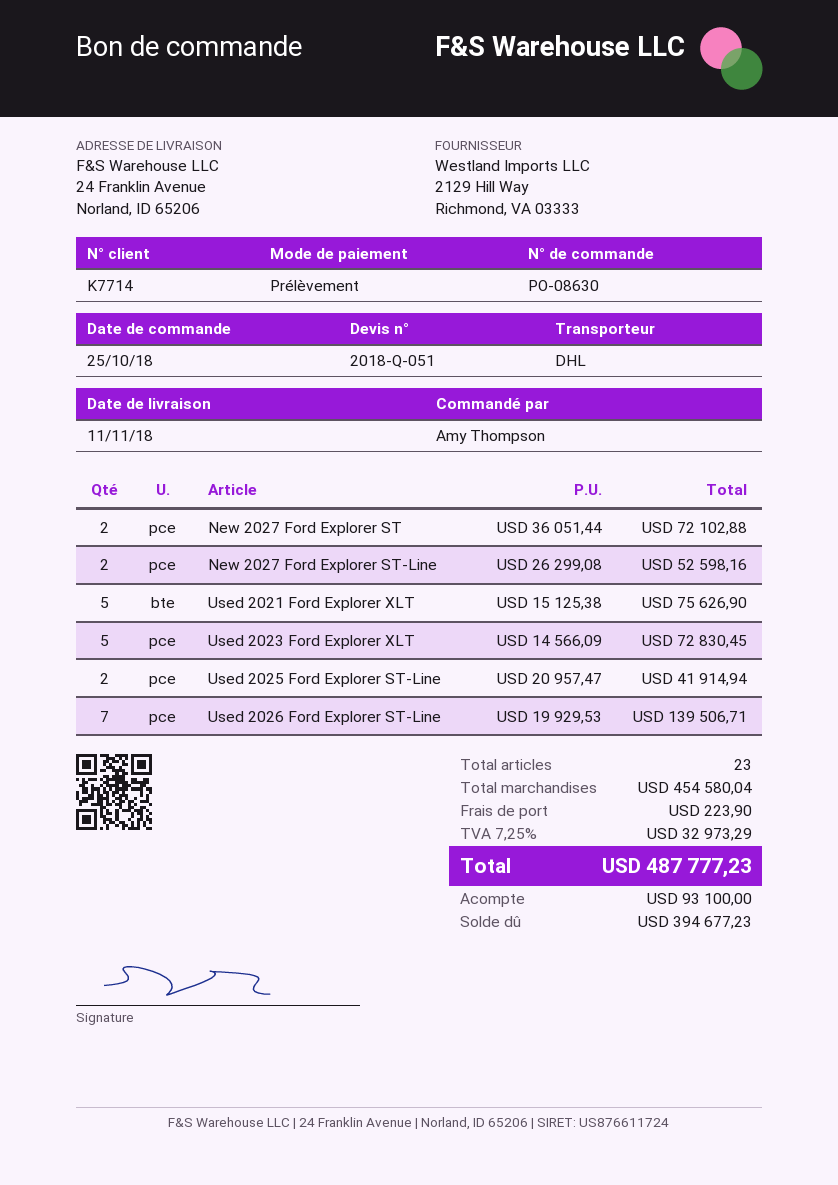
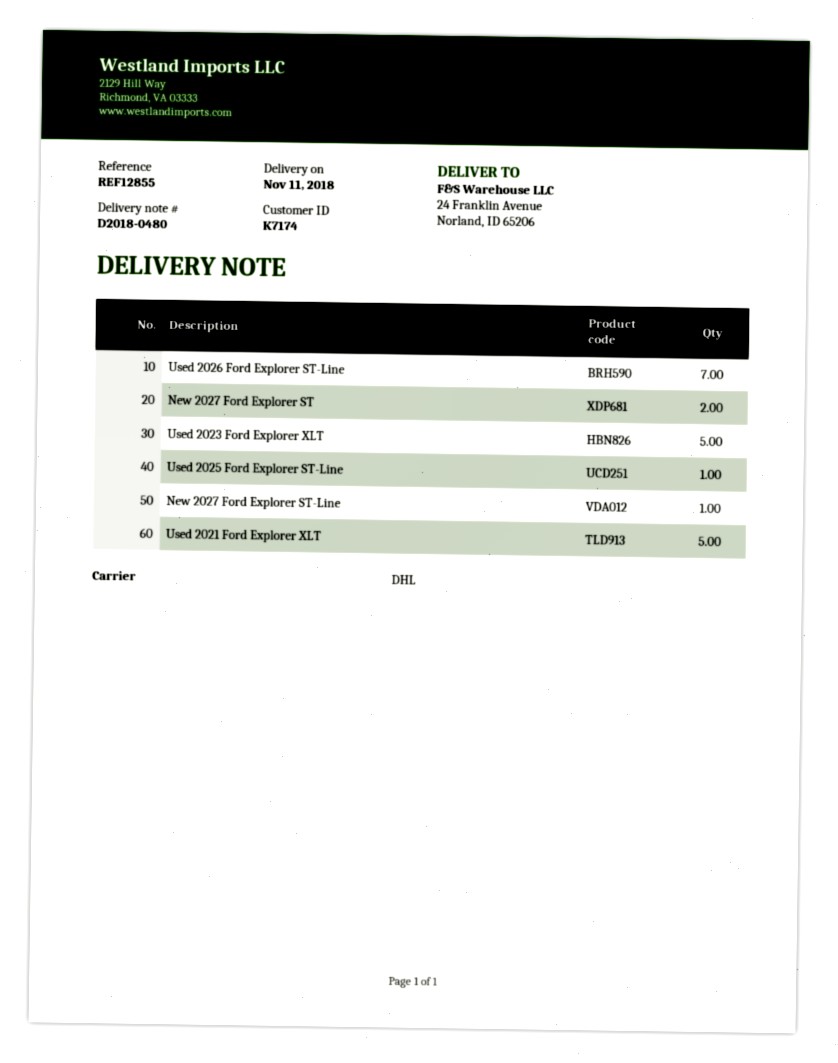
customer number: K7714 -> K7174
New 2027 Ford Explorer ST-Line: 2 -> 1
Used 2025 Ford Explorer ST-Line: 2 -> 1

